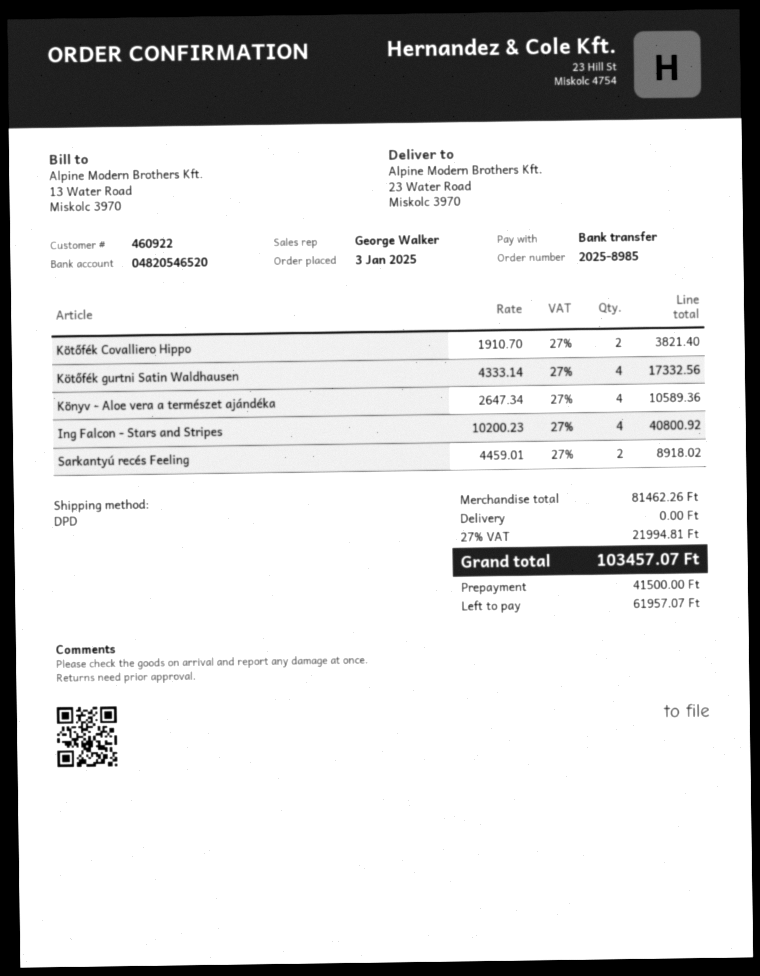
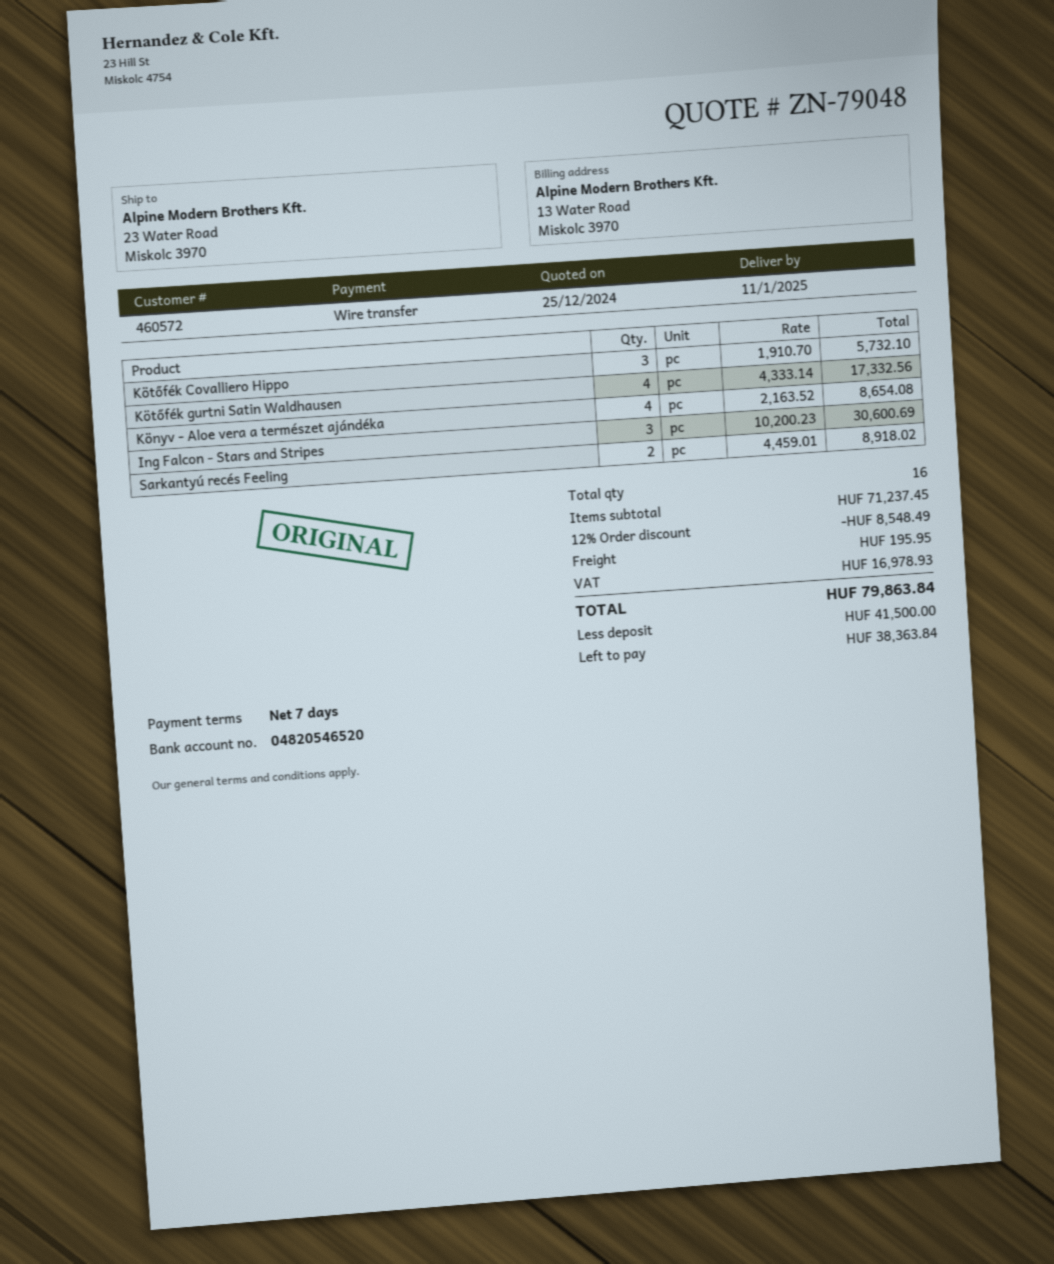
customer number: 460922 -> 460572
Kötőfék Covalliero Hippo: 2 x 1910.70 = 3821.40 -> 3 x 1910.70 = 5732.10
Könyv - Aloe vera a természet ajándéka: 4 x 2647.34 = 10589.36 -> 4 x 2163.52 = 8654.08
Ing Falcon - Stars and Stripes: 4 x 10200.23 = 40800.92 -> 3 x 10200.23 = 30600.69
subtotal: 81462.26 -> 71237.45
discount: none -> 12% = 8548.49
shipping: 0.00 -> 195.95
tax: 21994.81 -> 16978.93
total: 103457.07 -> 79863.84
balance: 61957.07 -> 38363.84

